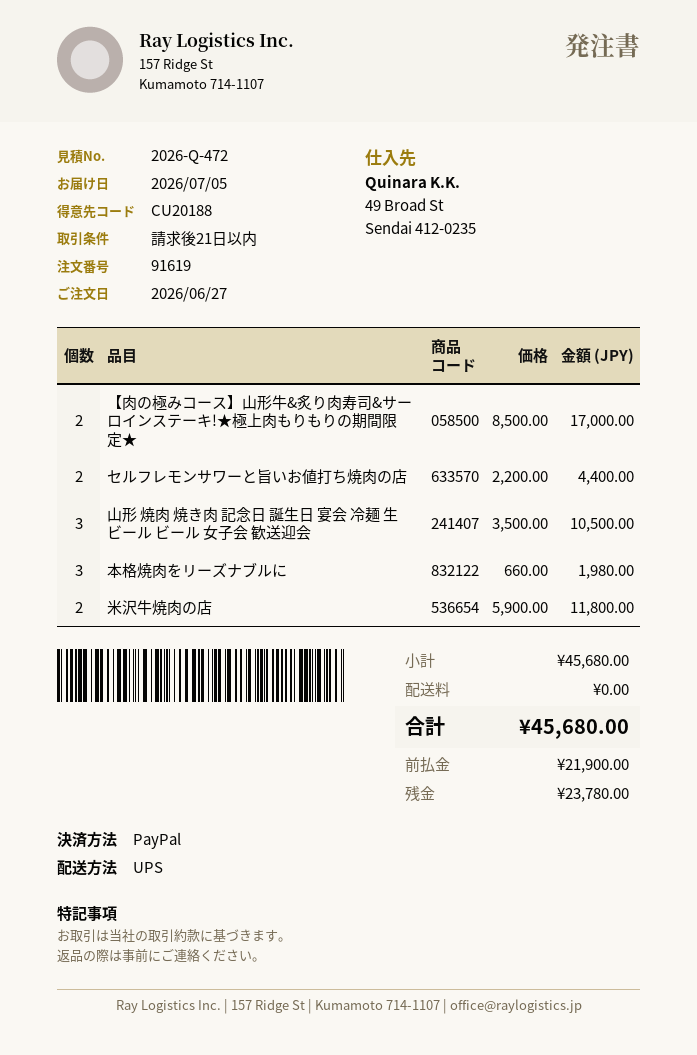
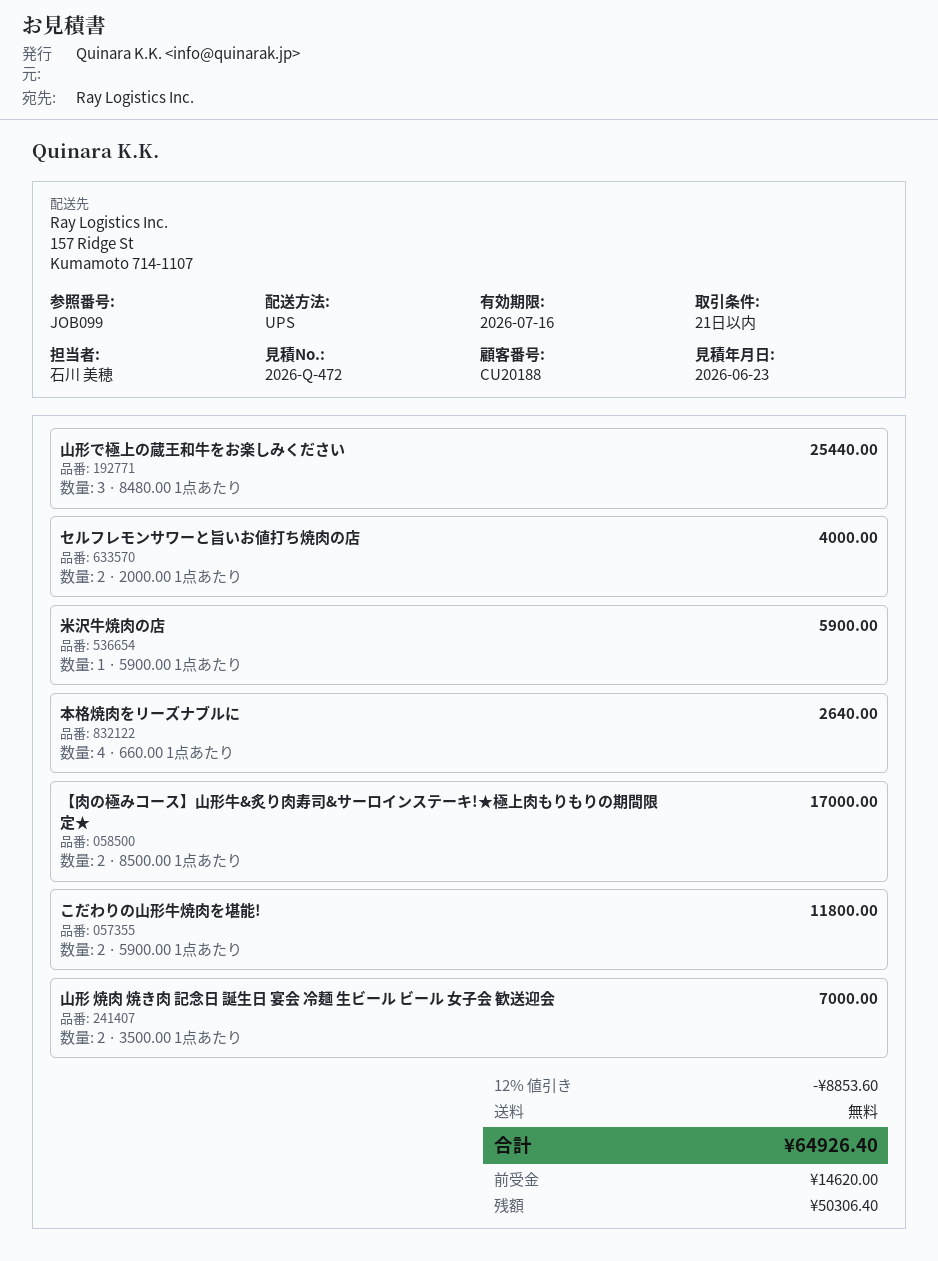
セルフレモンサワーと旨いお値打ち焼肉の店: 2 x 2200.00 = 4400.00 -> 2 x 2000.00 = 4000.00
山形 焼肉 焼き肉 記念日 誕生日 宴会 冷麺 生ビール ビール 女子会 歓送迎会: 3 x 3500.00 = 10500.00 -> 2 x 3500.00 = 7000.00
本格焼肉をリーズナブルに: 3 x 660.00 = 1980.00 -> 4 x 660.00 = 2640.00
米沢牛焼肉の店: 2 x 5900.00 = 11800.00 -> 1 x 5900.00 = 5900.00
山形で極上の蔵王和牛をお楽しみください: none -> 3 x 8480.00 = 25440.00
こだわりの山形牛焼肉を堪能!: none -> 2 x 5900.00 = 11800.00
discount: none -> 12% = 8853.60
total: 45680.00 -> 64926.40
deposit: 21900.00 -> 14620.00
balance: 23780.00 -> 50306.40

